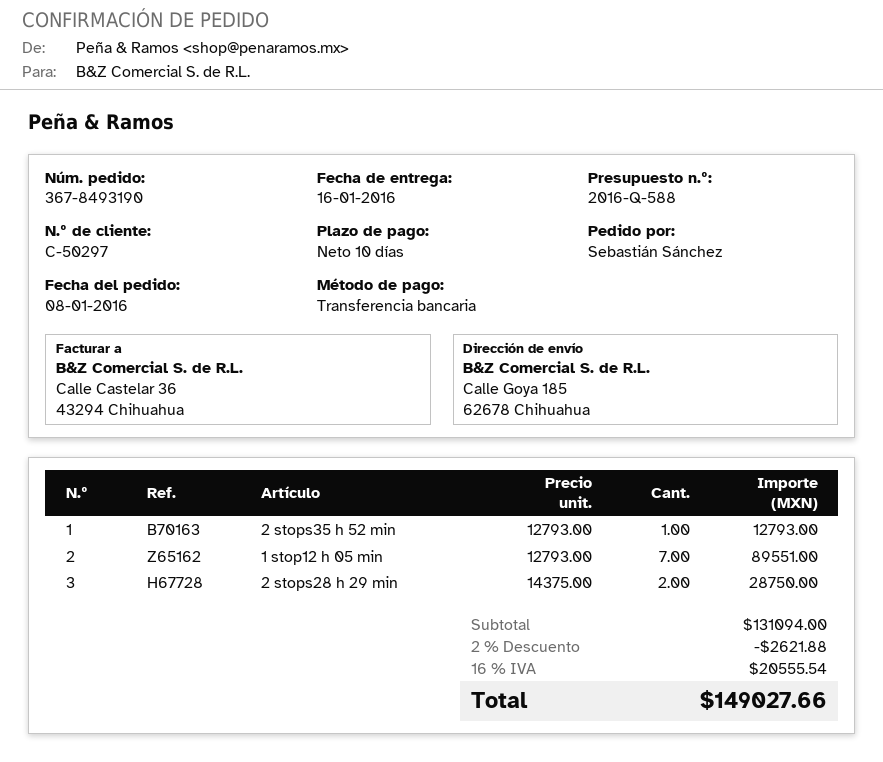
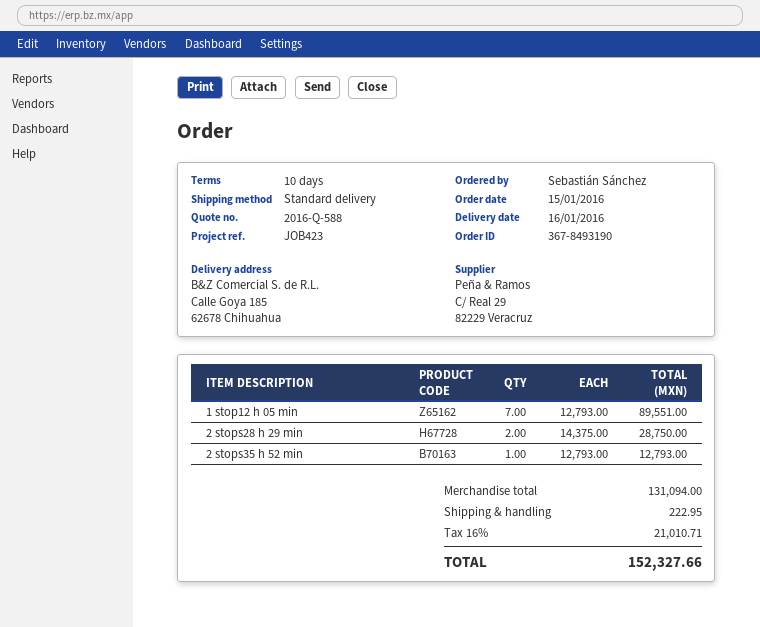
order date: 2016-01-08 -> 2016-01-15
discount: 2% = 2621.88 -> none
shipping: none -> 222.95
tax: 16% = 20555.54 -> 16% = 21010.71
total: 149027.66 -> 152327.66

